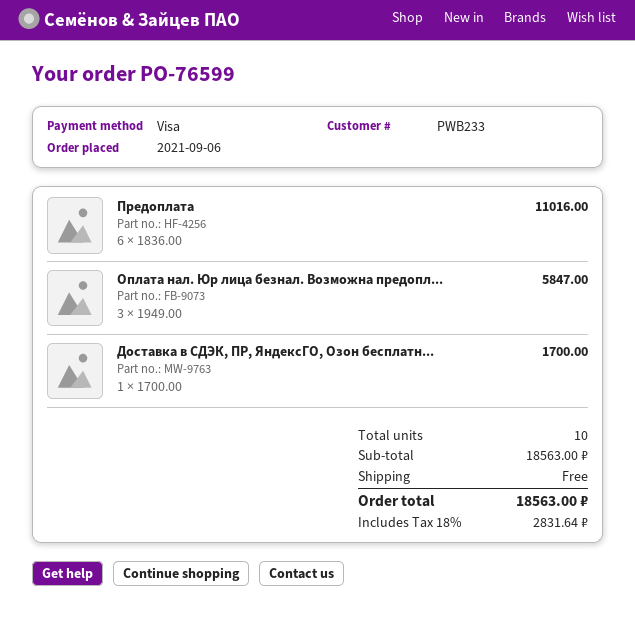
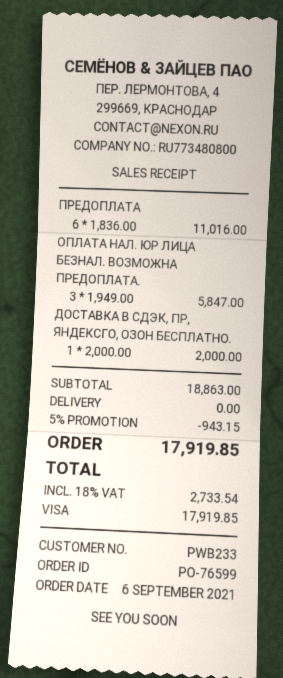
Доставка в СДЭК, ПР, ЯндексГО, Озон бесплатн...: 1 x 1700.00 = 1700.00 -> 1 x 2000.00 = 2000.00
subtotal: 18563.00 -> 18863.00
discount: none -> 5% = 943.15
tax: 18% = 2831.64 -> 18% = 2733.54
total: 18563.00 -> 17919.85

